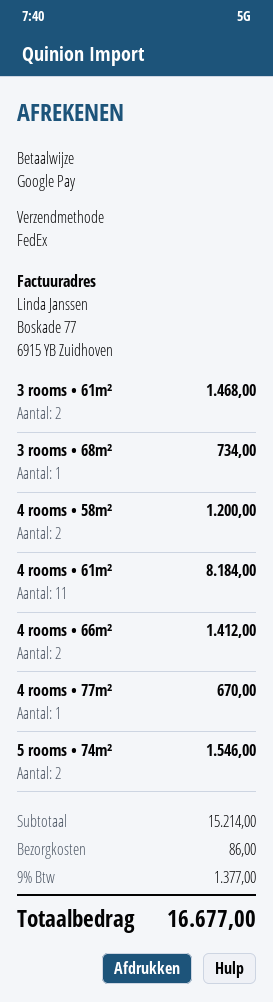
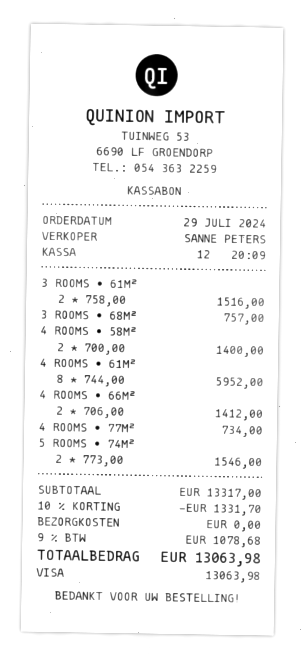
payment method: Google Pay -> Visa
3 rooms • 61m²: 2 for 1468.00 -> 2 for 1516.00
3 rooms • 68m²: 1 for 734.00 -> 1 for 757.00
4 rooms • 58m²: 2 for 1200.00 -> 2 for 1400.00
4 rooms • 61m²: 11 for 8184.00 -> 8 for 5952.00
4 rooms • 77m²: 1 for 670.00 -> 1 for 734.00
subtotal: 15214.00 -> 13317.00
discount: none -> 10% = 1331.70
shipping: 86.00 -> 0.00
tax: 9% = 1377.00 -> 9% = 1078.68
total: 16677.00 -> 13063.98

